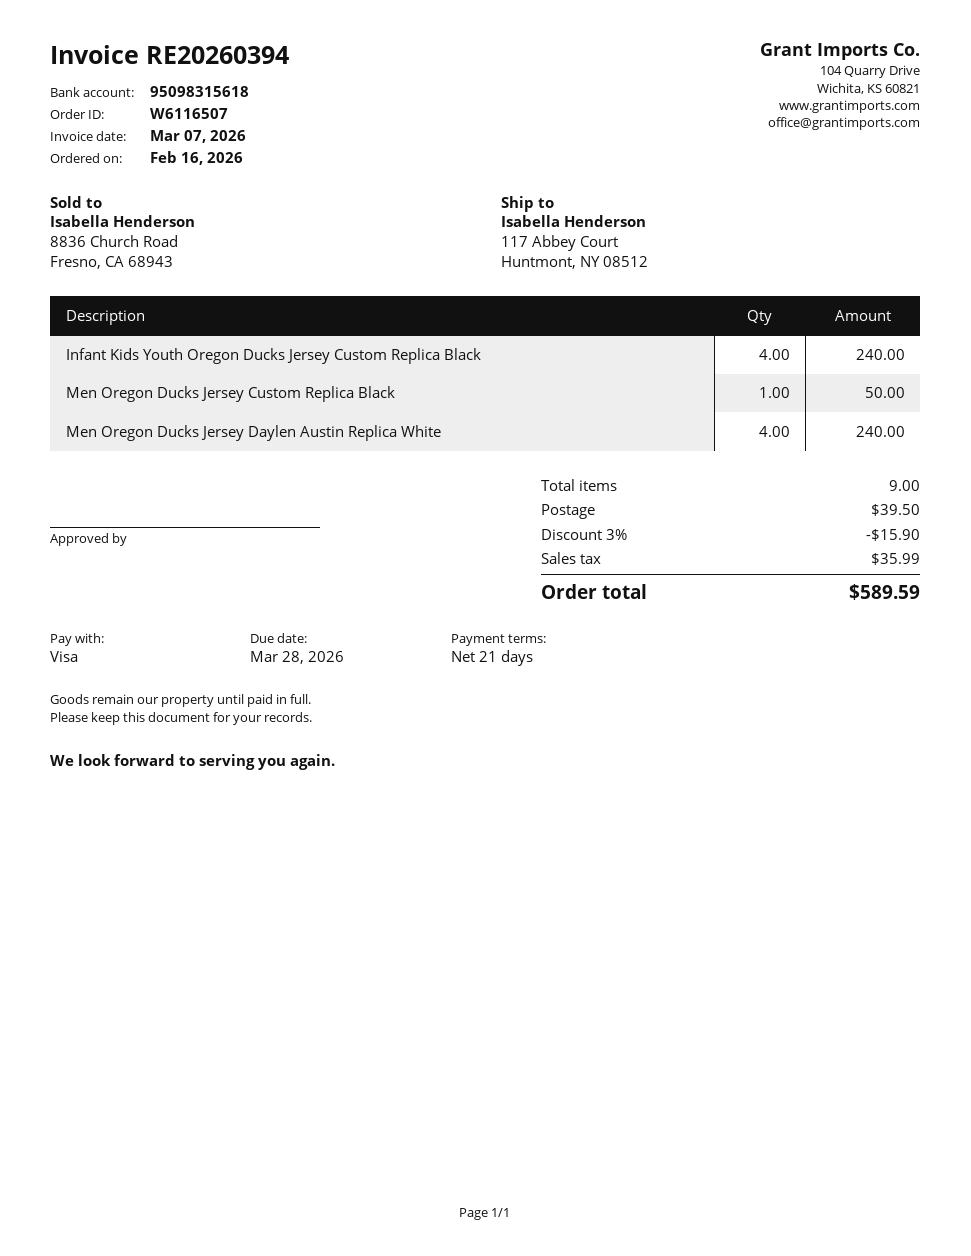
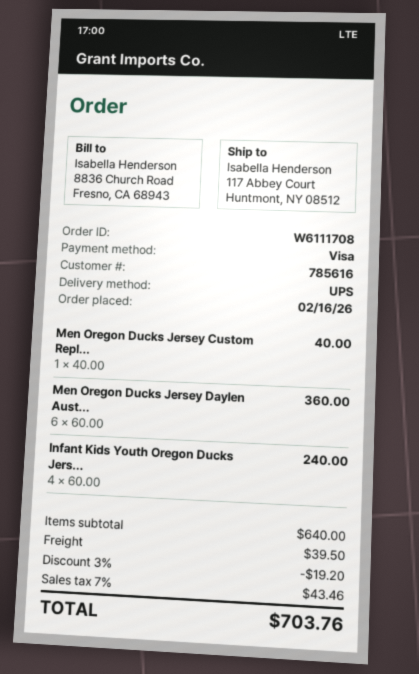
order number: W6116507 -> W6111708
Men Oregon Ducks Jersey Custom Replica Black: 1 for 50.00 -> 1 for 40.00
Men Oregon Ducks Jersey Daylen Austin Replica White: 4 for 240.00 -> 6 for 360.00
discount: 3% = 15.90 -> 3% = 19.20
tax: 35.99 -> 43.46
total: 589.59 -> 703.76

